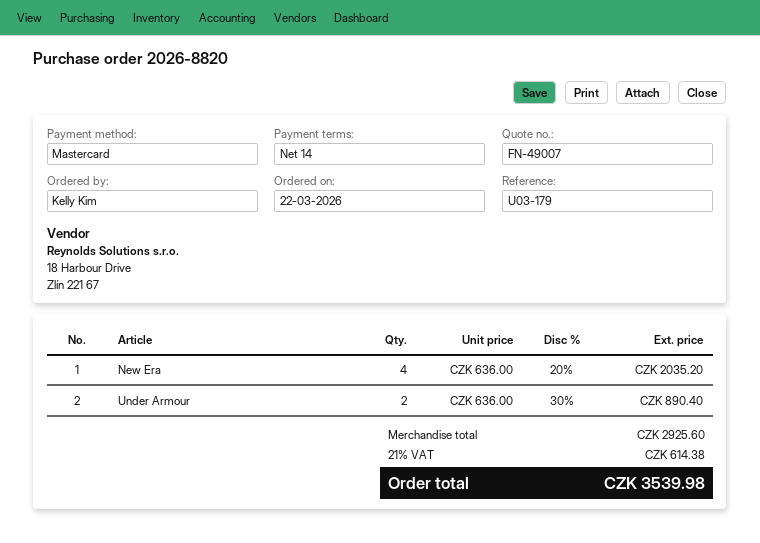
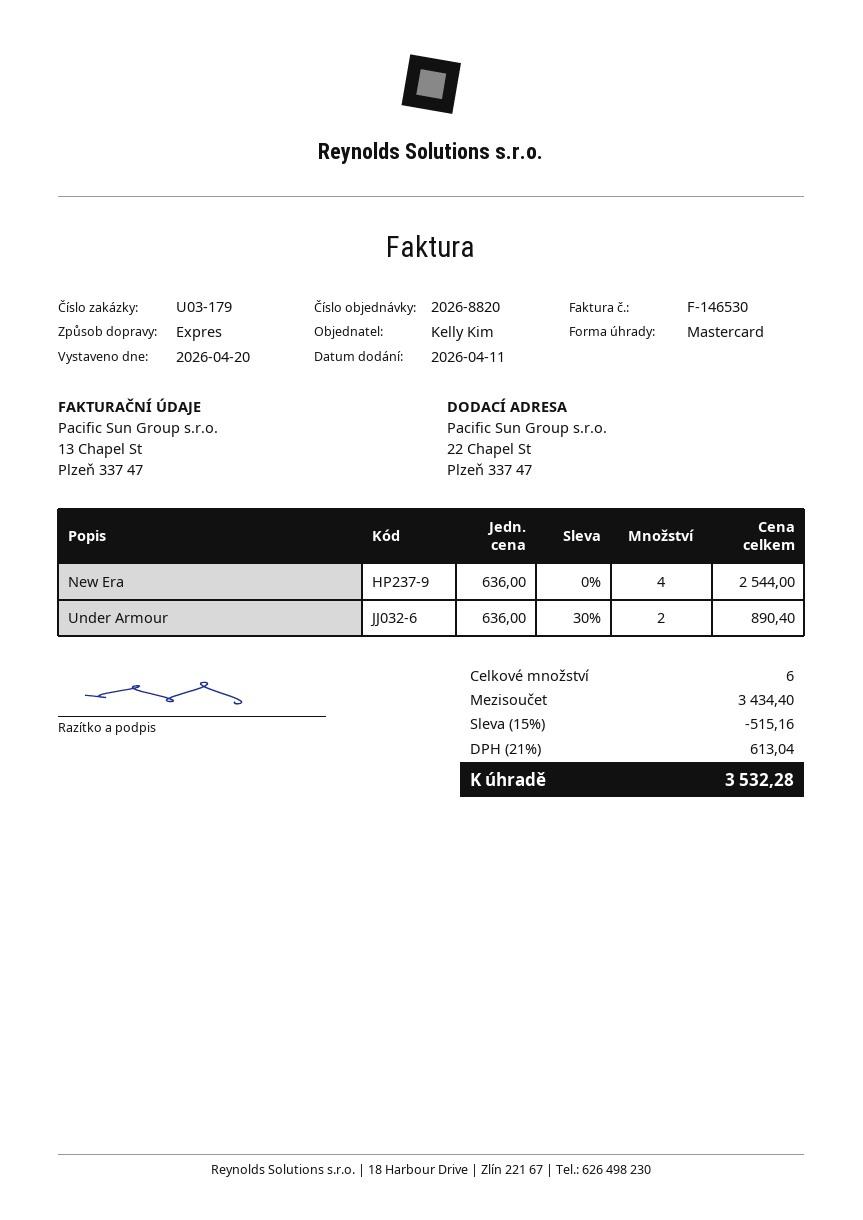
New Era: 4 x 636.00 - 20% = 2035.20 -> 4 x 636.00 = 2544.00
subtotal: 2925.60 -> 3434.40
discount: none -> 15% = 515.16
tax: 21% = 614.38 -> 21% = 613.04
total: 3539.98 -> 3532.28

